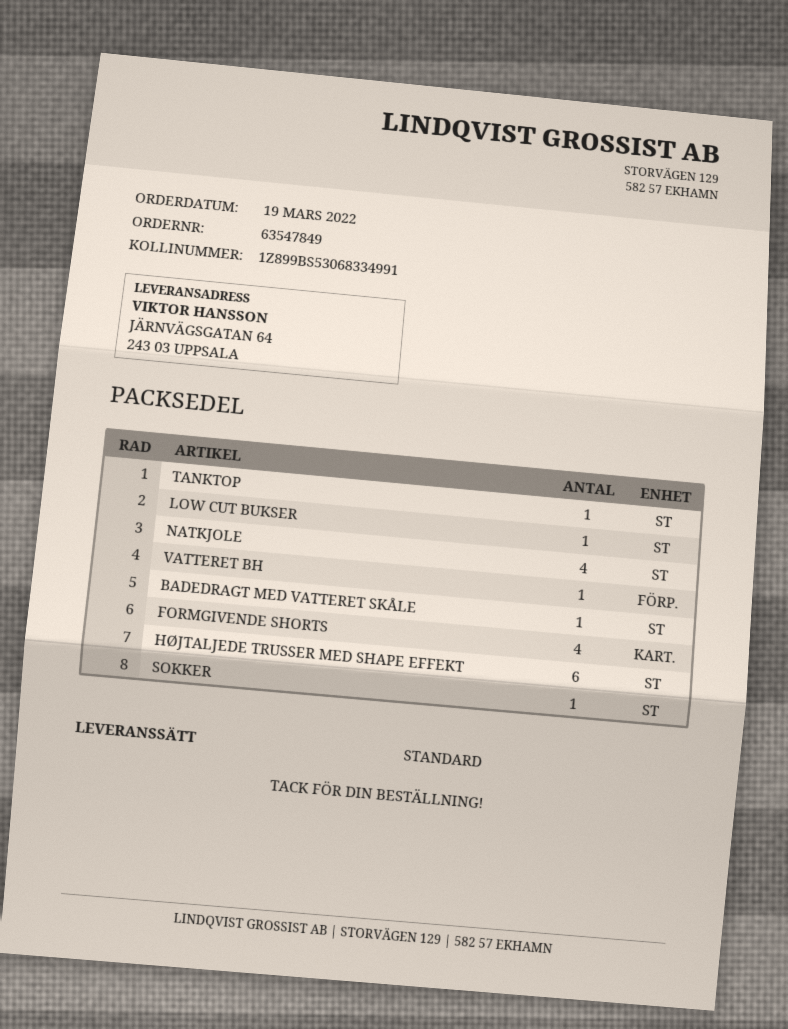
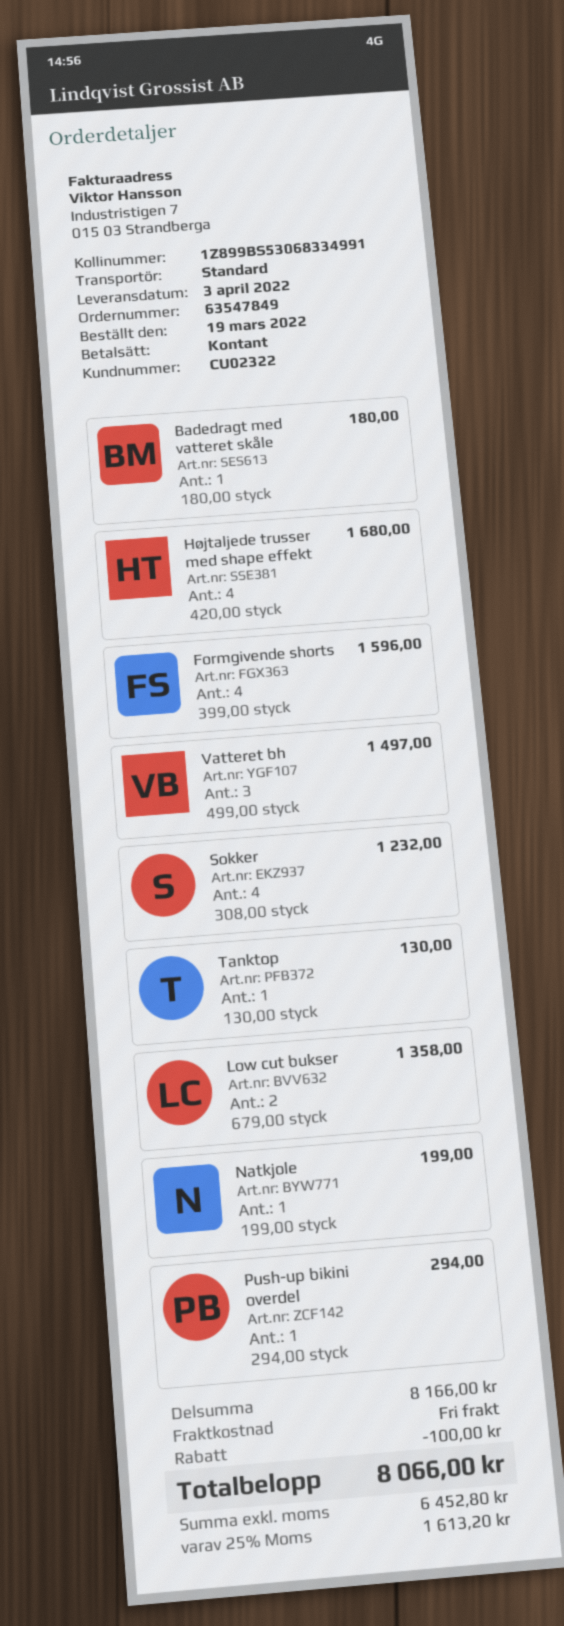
LOW CUT BUKSER: 1 -> 2
NATKJOLE: 4 -> 1
VATTERET BH: 1 -> 3
HØJTALJEDE TRUSSER MED SHAPE EFFEKT: 6 -> 4
SOKKER: 1 -> 4
Push-up bikini overdel: none -> 1

